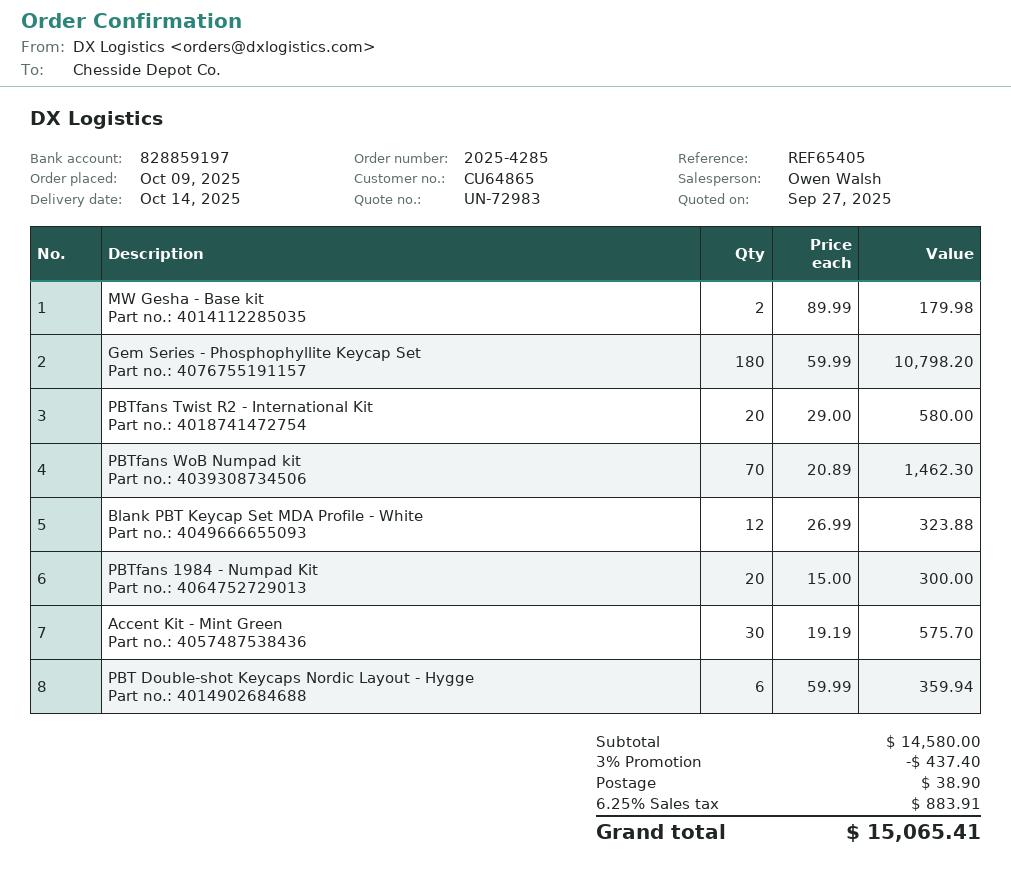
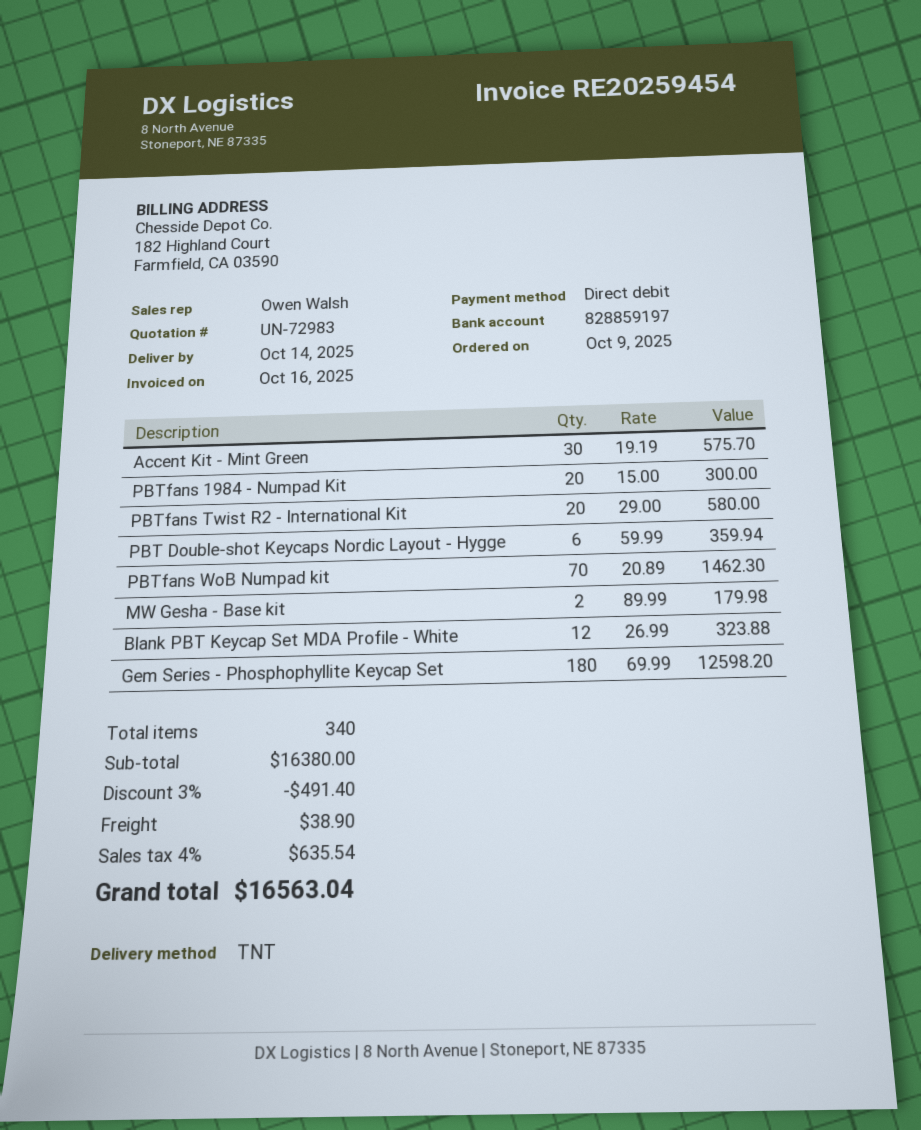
Gem Series - Phosphophyllite Keycap Set: 180 x 59.99 = 10798.20 -> 180 x 69.99 = 12598.20
subtotal: 14580.00 -> 16380.00
discount: 3% = 437.40 -> 3% = 491.40
tax: 6.25% = 883.91 -> 4% = 635.54
total: 15065.41 -> 16563.04

